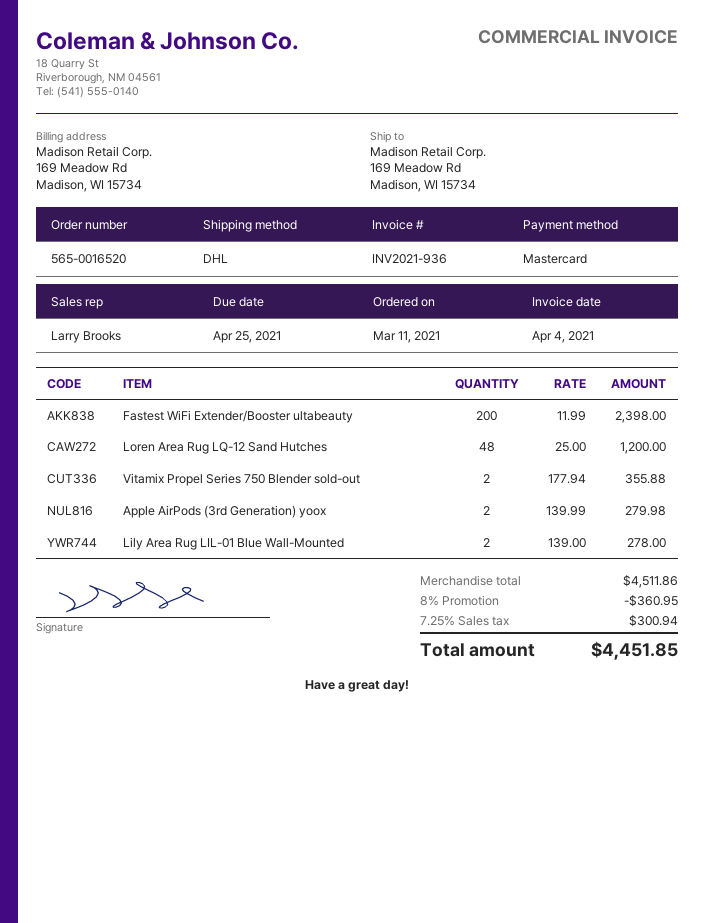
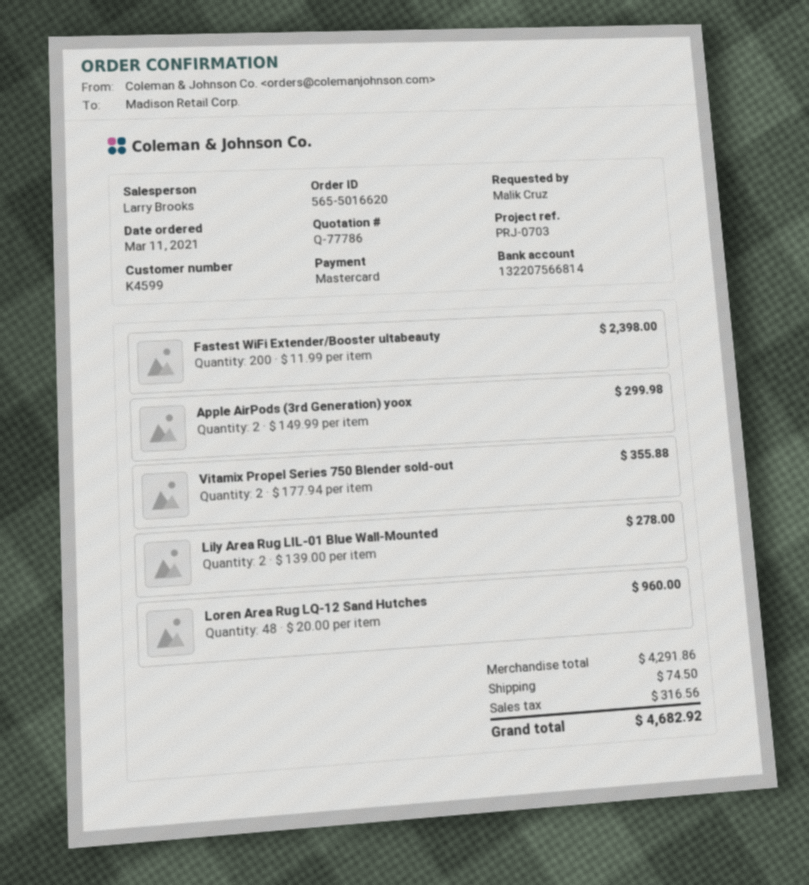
order number: 565-0016520 -> 565-5016620
Loren Area Rug LQ-12 Sand Hutches: 48 x 25.00 = 1200.00 -> 48 x 20.00 = 960.00
Apple AirPods (3rd Generation) yoox: 2 x 139.99 = 279.98 -> 2 x 149.99 = 299.98
subtotal: 4511.86 -> 4291.86
discount: 8% = 360.95 -> none
shipping: none -> 74.50
tax: 300.94 -> 316.56
total: 4451.85 -> 4682.92

